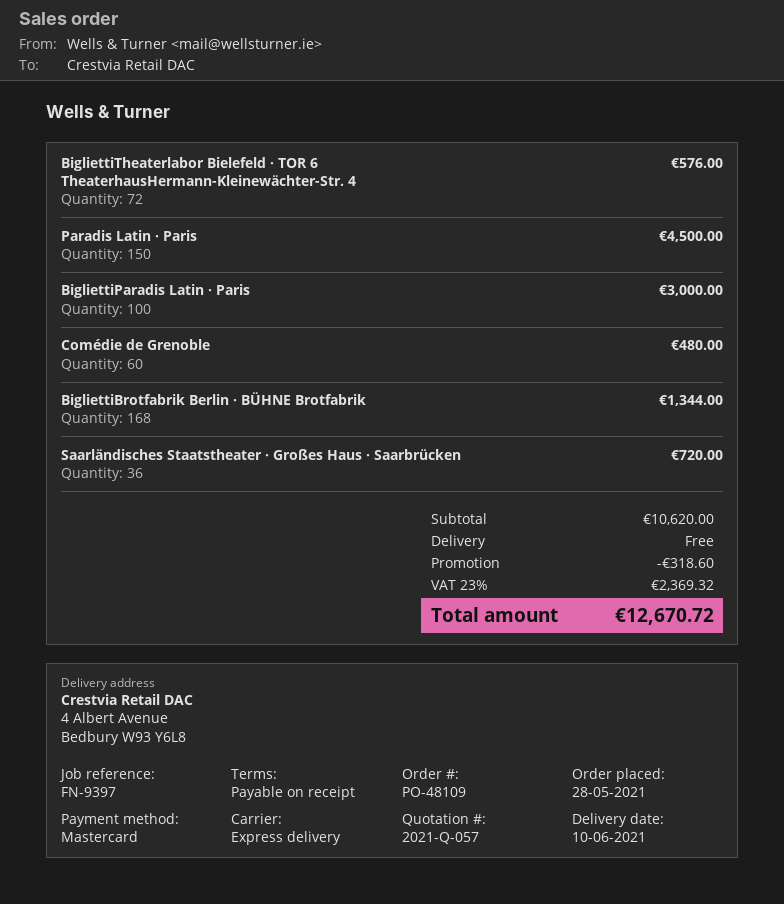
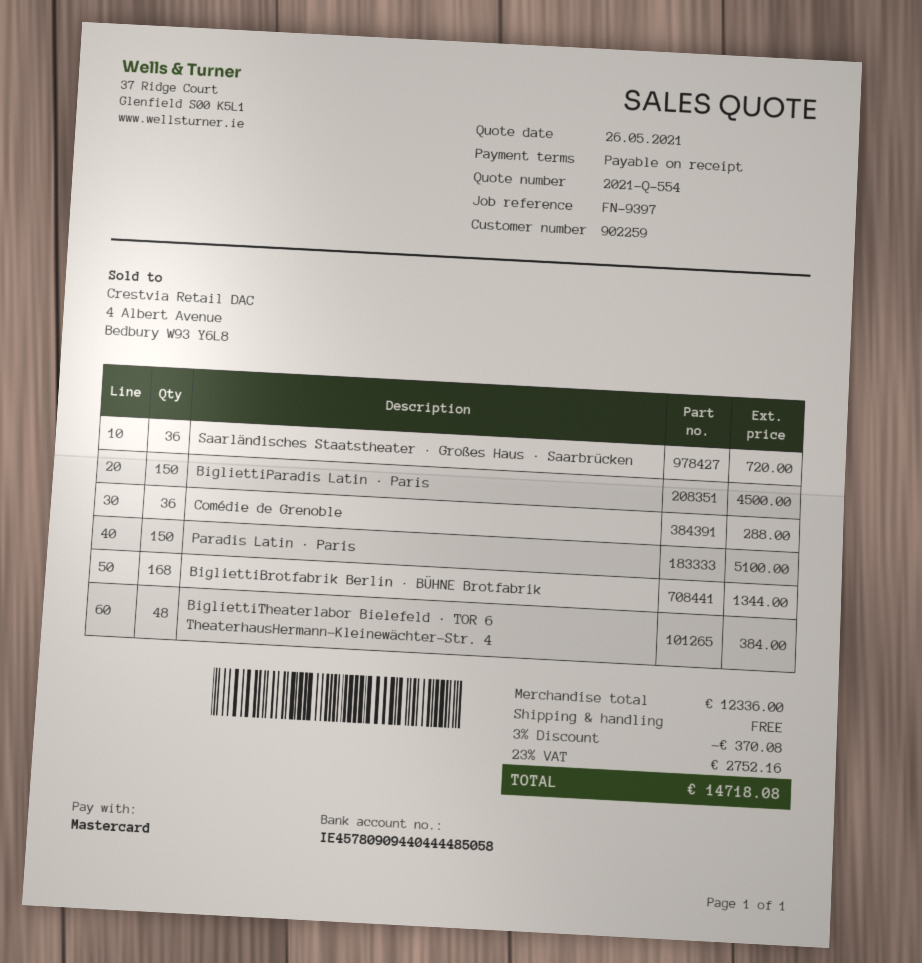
quote number: 2021-Q-057 -> 2021-Q-554
BigliettiTheaterlabor Bielefeld · TOR 6 TheaterhausHermann-Kleinewächter-Str. 4: 72 for 576.00 -> 48 for 384.00
Paradis Latin · Paris: 150 for 4500.00 -> 150 for 5100.00
BigliettiParadis Latin · Paris: 100 for 3000.00 -> 150 for 4500.00
Comédie de Grenoble: 60 for 480.00 -> 36 for 288.00
subtotal: 10620.00 -> 12336.00
discount: 318.60 -> 370.08
tax: 23% = 2369.32 -> 23% = 2752.16
total: 12670.72 -> 14718.08

